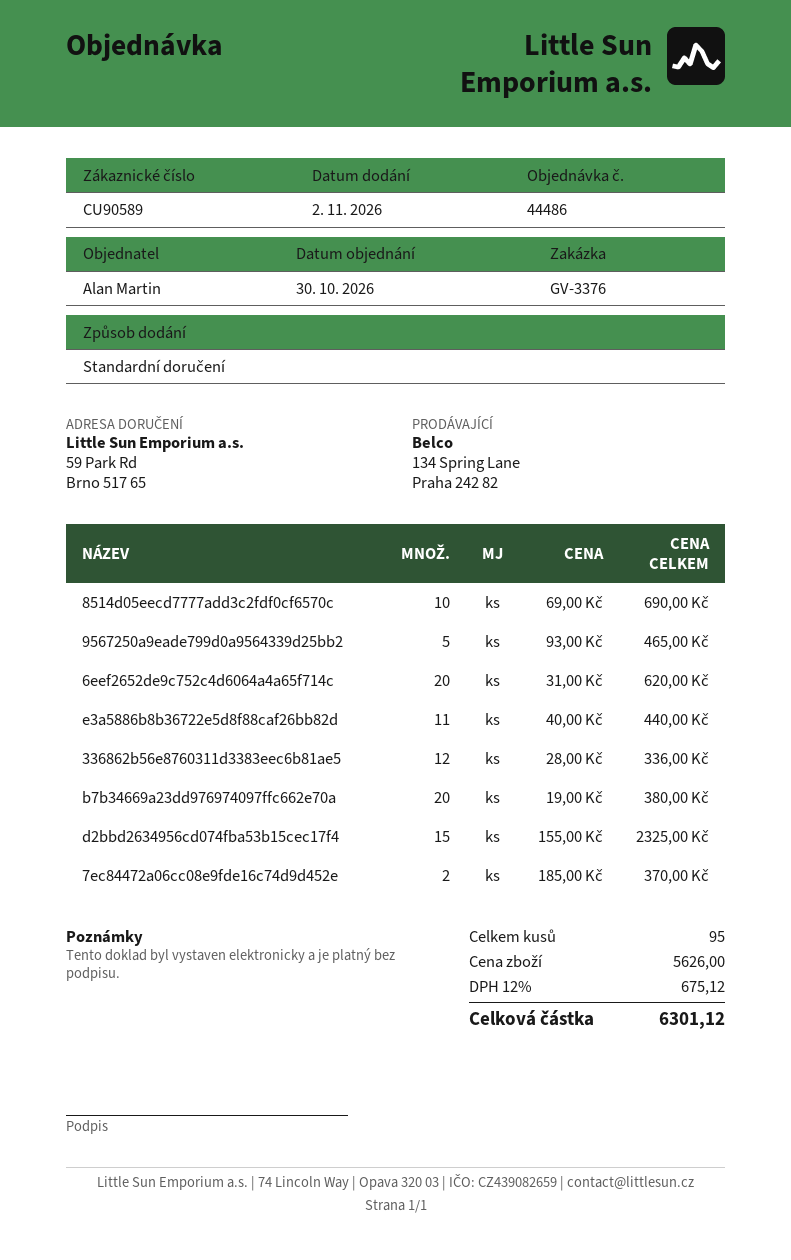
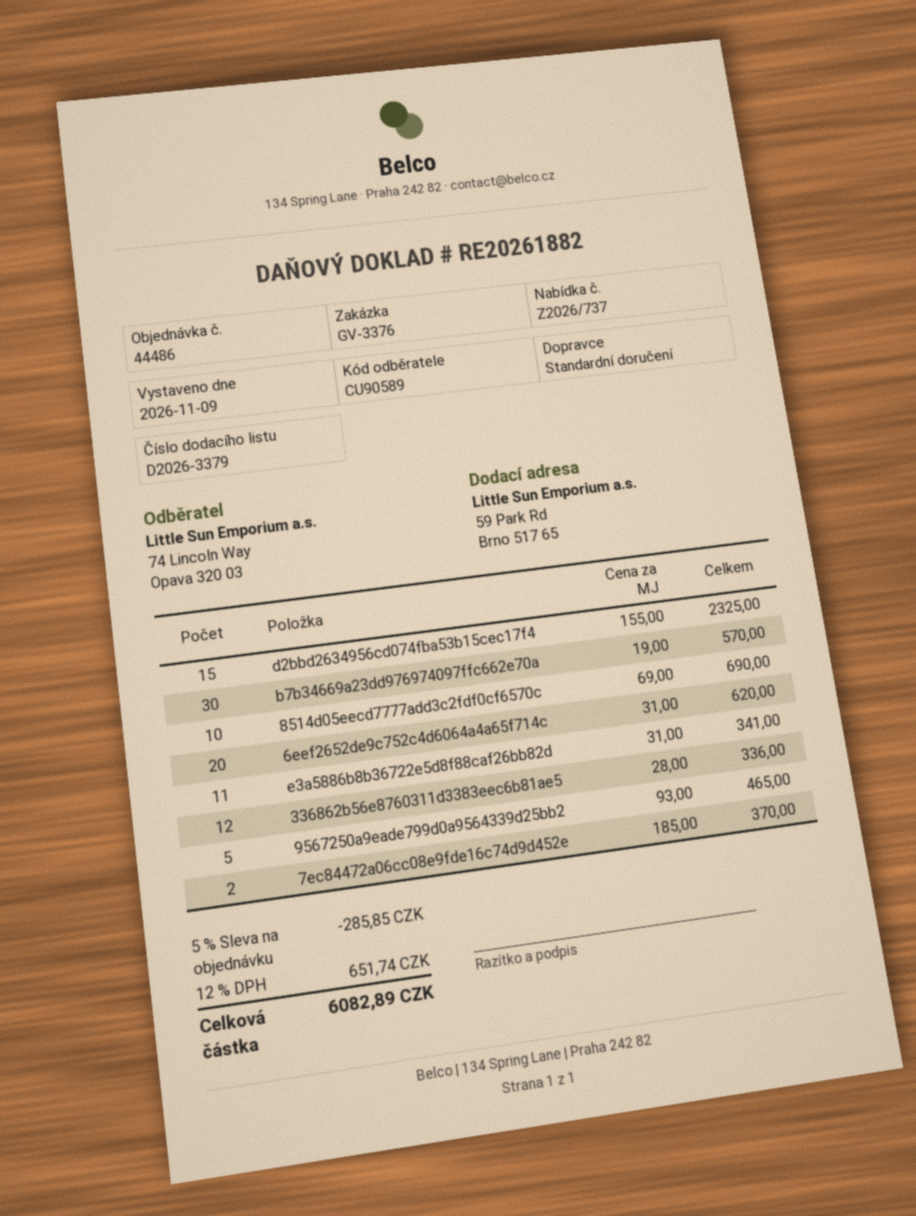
e3a5886b8b36722e5d8f88caf26bb82d: 11 x 40.00 = 440.00 -> 11 x 31.00 = 341.00
b7b34669a23dd976974097ffc662e70a: 20 x 19.00 = 380.00 -> 30 x 19.00 = 570.00
discount: none -> 5% = 285.85
tax: 12% = 675.12 -> 12% = 651.74
total: 6301.12 -> 6082.89

